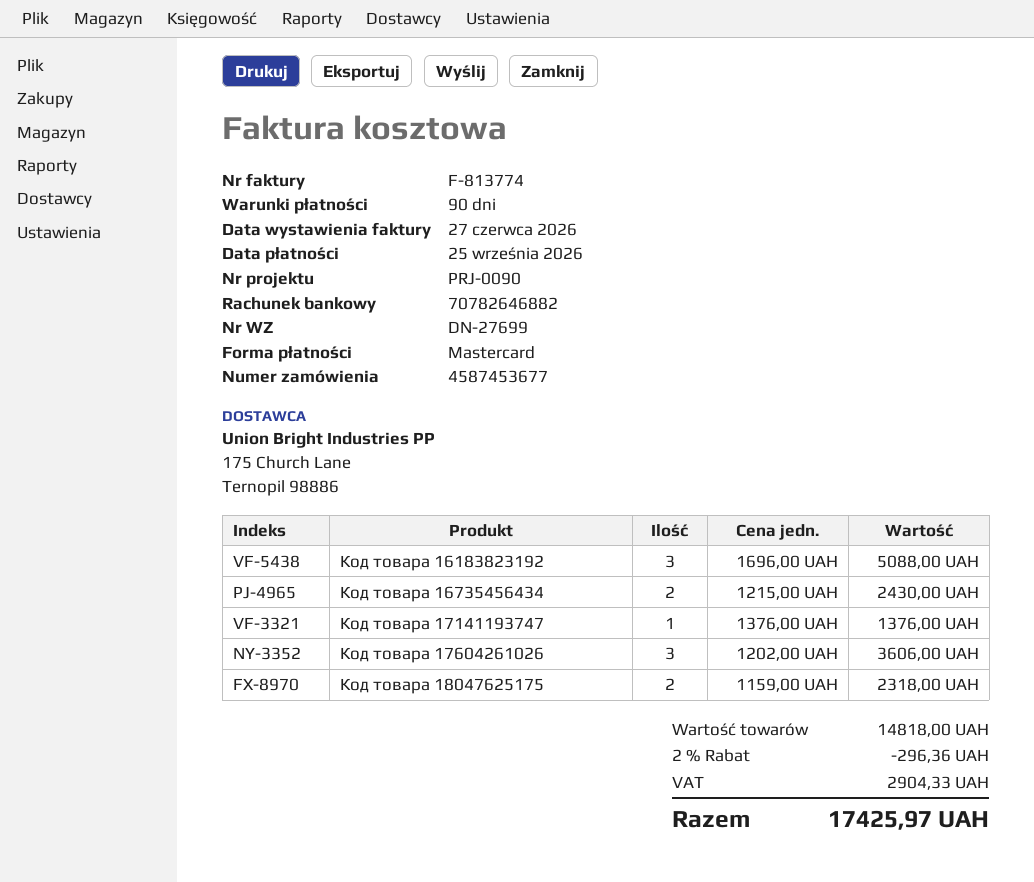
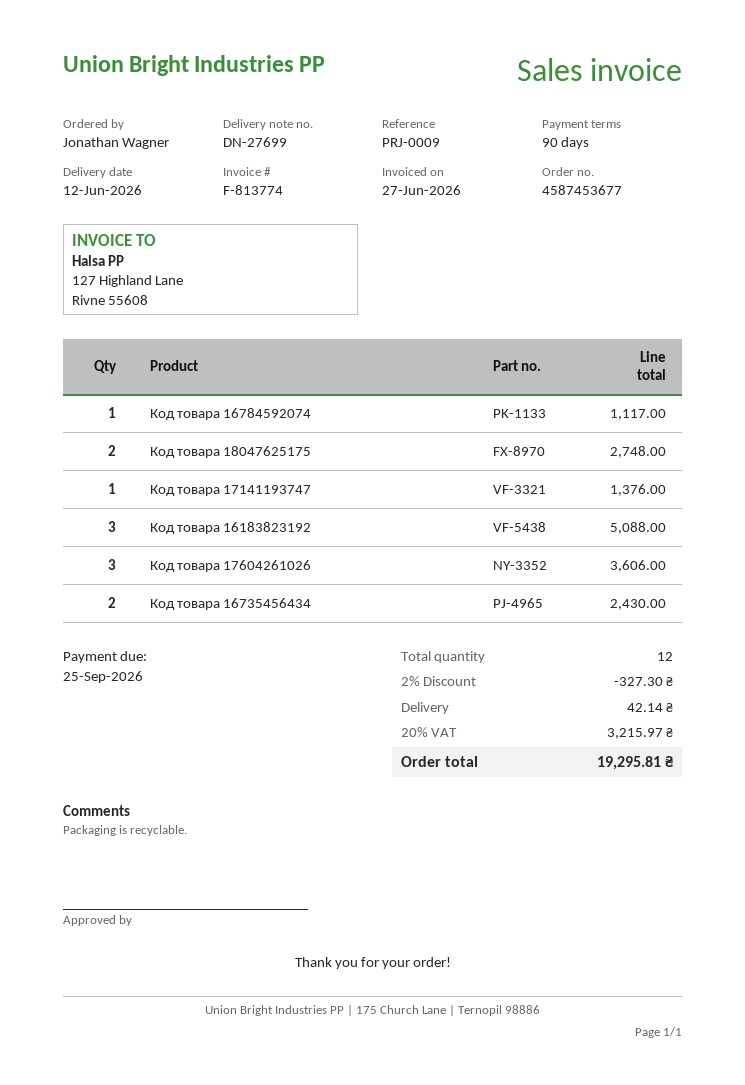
reference: PRJ-0090 -> PRJ-0009
Код товара 18047625175: 2 for 2318.00 -> 2 for 2748.00
Код товара 16784592074: none -> 1 for 1117.00
discount: 2% = 296.36 -> 2% = 327.30
shipping: none -> 42.14
tax: 2904.33 -> 3215.97
total: 17425.97 -> 19295.81

